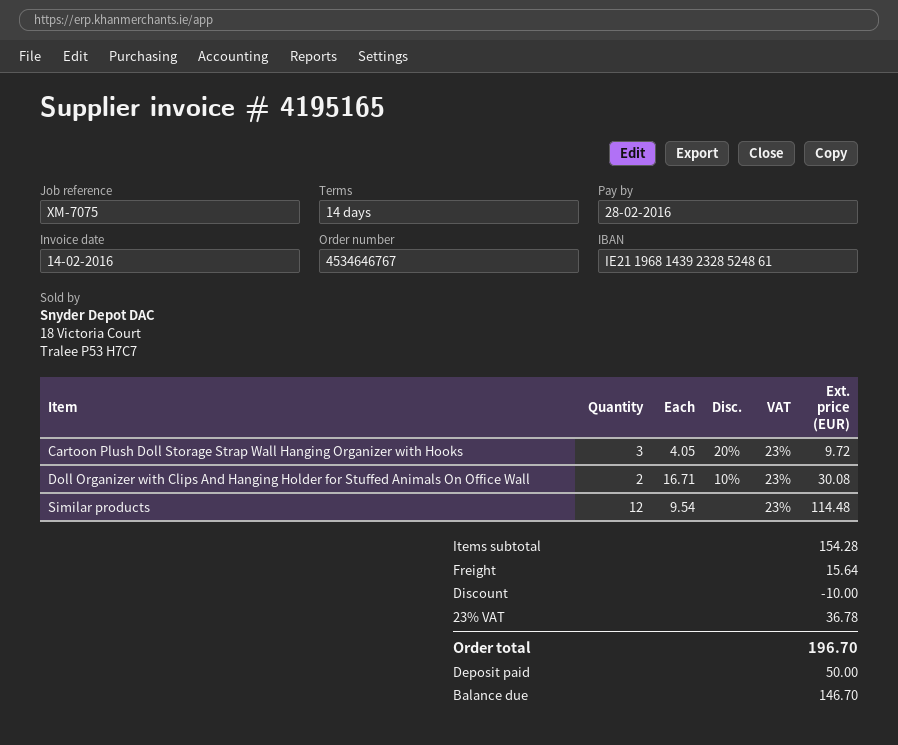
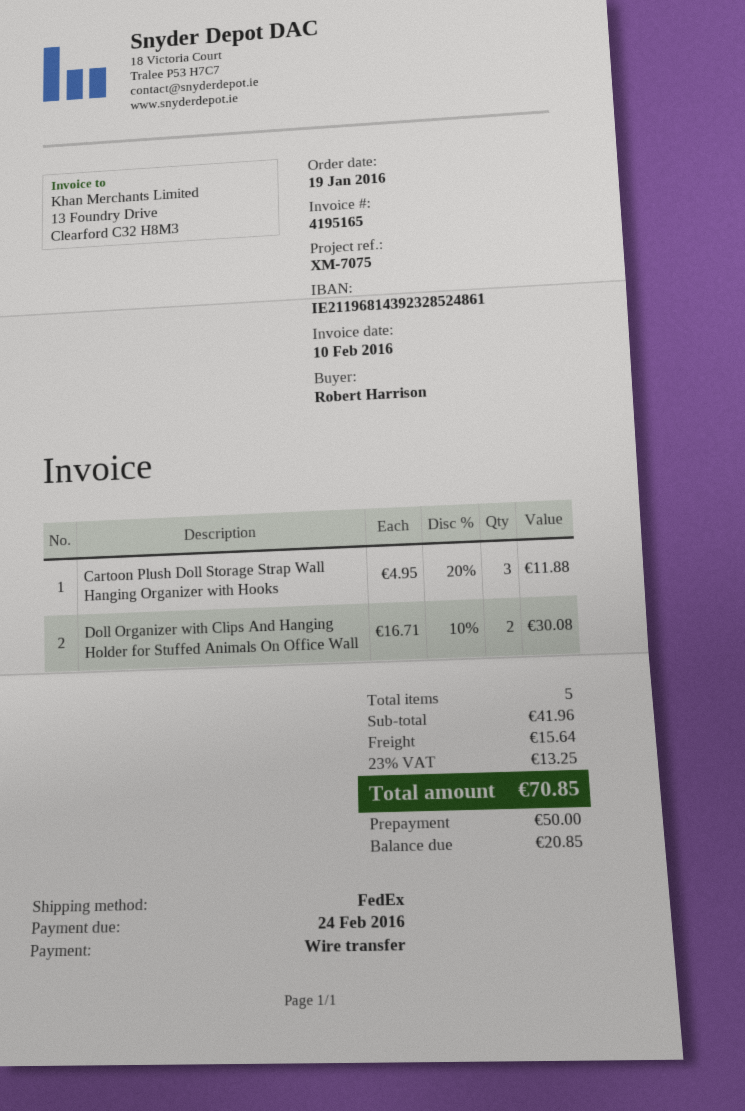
invoice date: 2016-02-14 -> 2016-02-10
due date: 2016-02-28 -> 2016-02-24
Cartoon Plush Doll Storage Strap Wall Hanging Organizer with Hooks: 3 x 4.05 - 20% = 9.72 -> 3 x 4.95 - 20% = 11.88
Similar products: 12 x 9.54 = 114.48 -> none
subtotal: 154.28 -> 41.96
discount: 10.00 -> none
tax: 23% = 36.78 -> 23% = 13.25
total: 196.70 -> 70.85
balance: 146.70 -> 20.85

